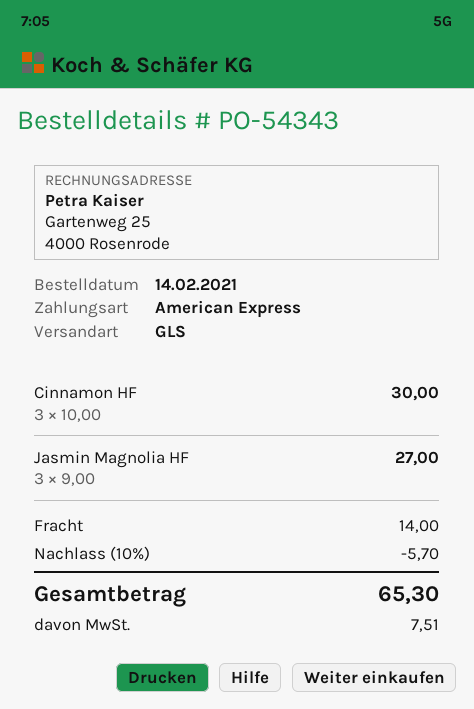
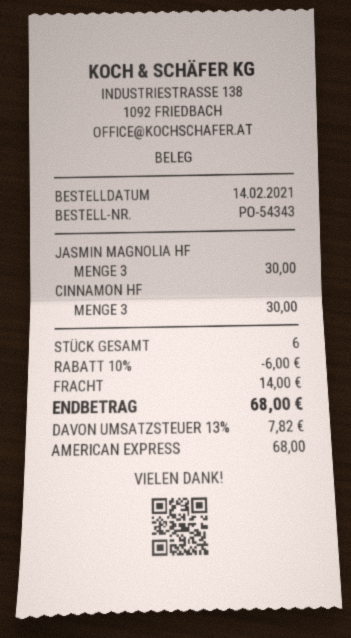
Jasmin Magnolia HF: 3 for 27.00 -> 3 for 30.00
discount: 10% = 5.70 -> 10% = 6.00
tax: 7.51 -> 7.82
total: 65.30 -> 68.00

